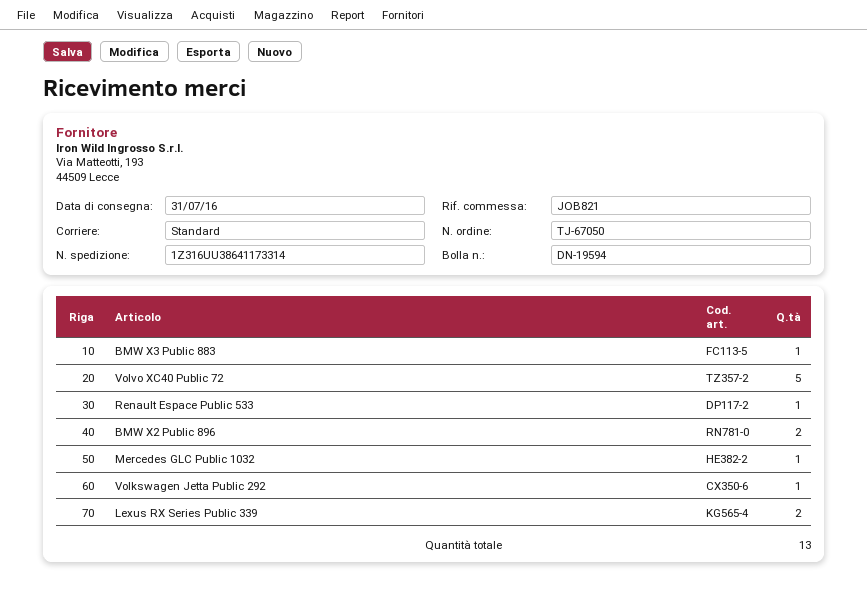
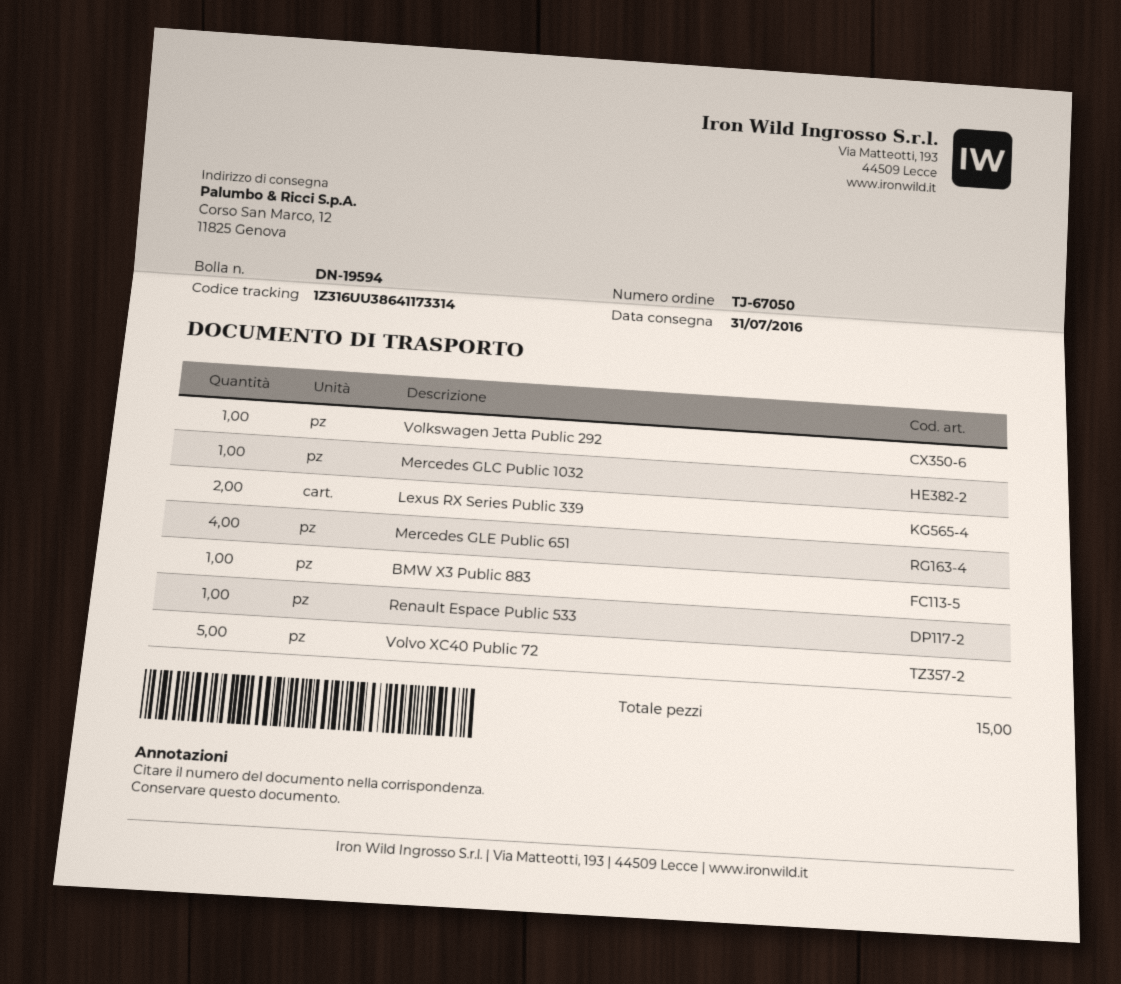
BMW X2 Public 896: 2 -> none
Mercedes GLE Public 651: none -> 4
total quantity: 13 -> 15

